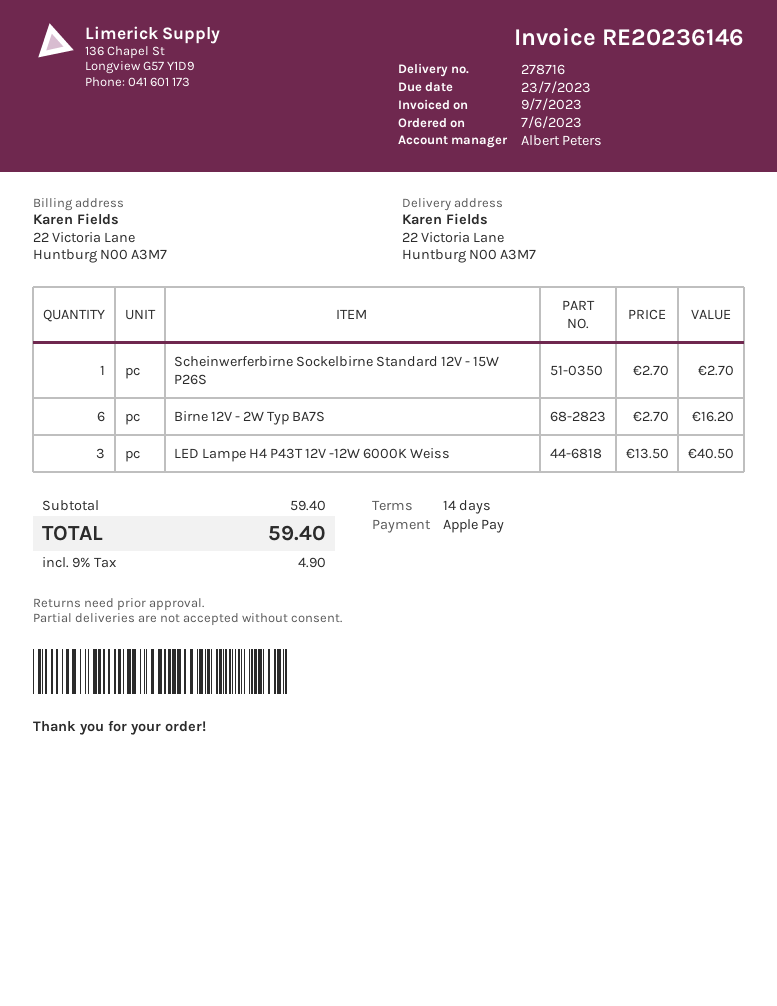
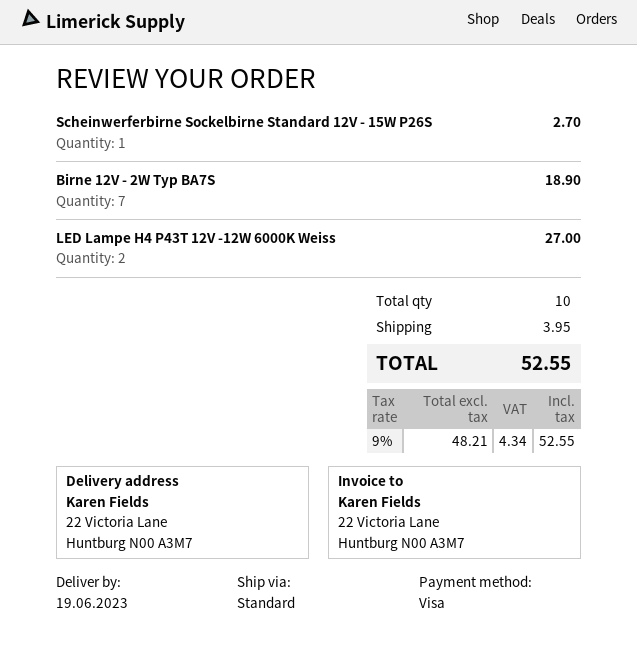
payment method: Apple Pay -> Visa
Birne 12V - 2W Typ BA7S: 6 for 16.20 -> 7 for 18.90
LED Lampe H4 P43T 12V -12W 6000K Weiss: 3 for 40.50 -> 2 for 27.00
shipping: none -> 3.95
tax: 9% = 4.90 -> 9% = 4.34
total: 59.40 -> 52.55

